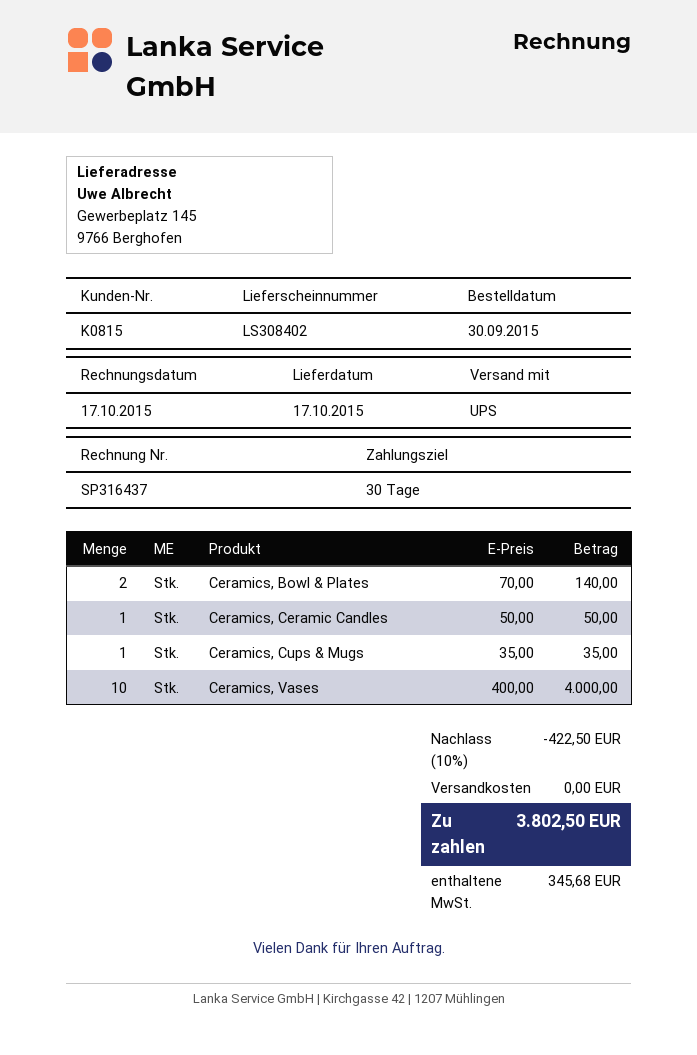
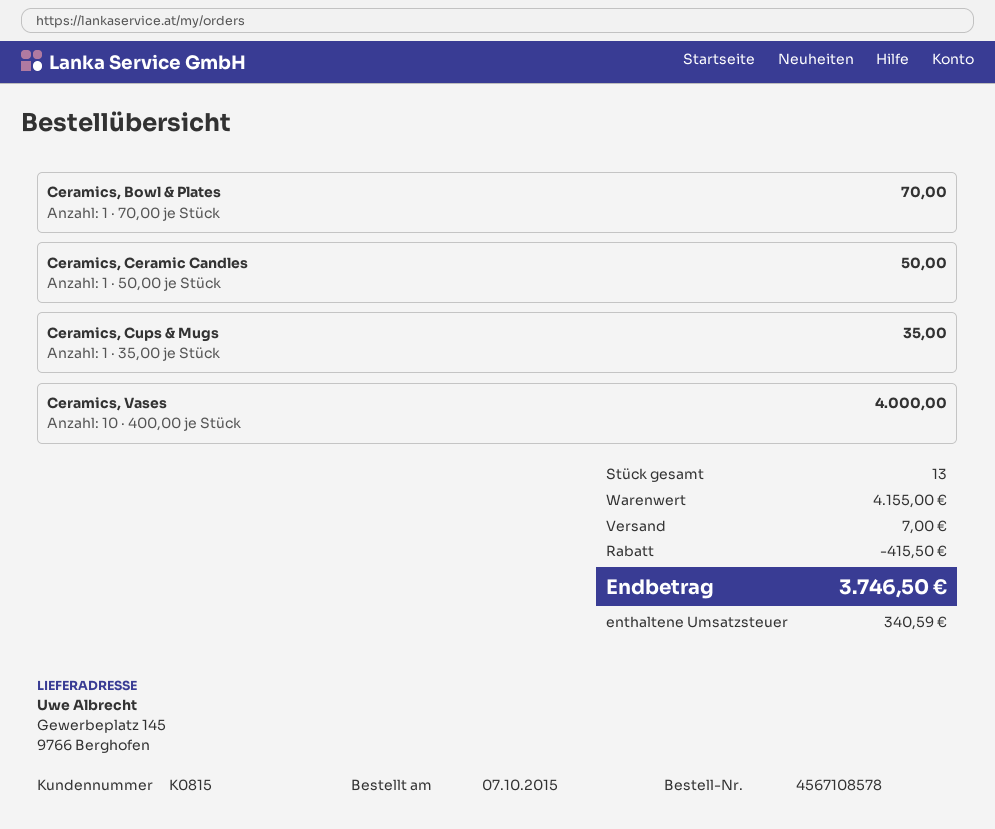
order date: 2015-09-30 -> 2015-10-07
Ceramics, Bowl & Plates: 2 x 70.00 = 140.00 -> 1 x 70.00 = 70.00
discount: 422.50 -> 415.50
shipping: 0.00 -> 7.00
tax: 345.68 -> 340.59
total: 3802.50 -> 3746.50

